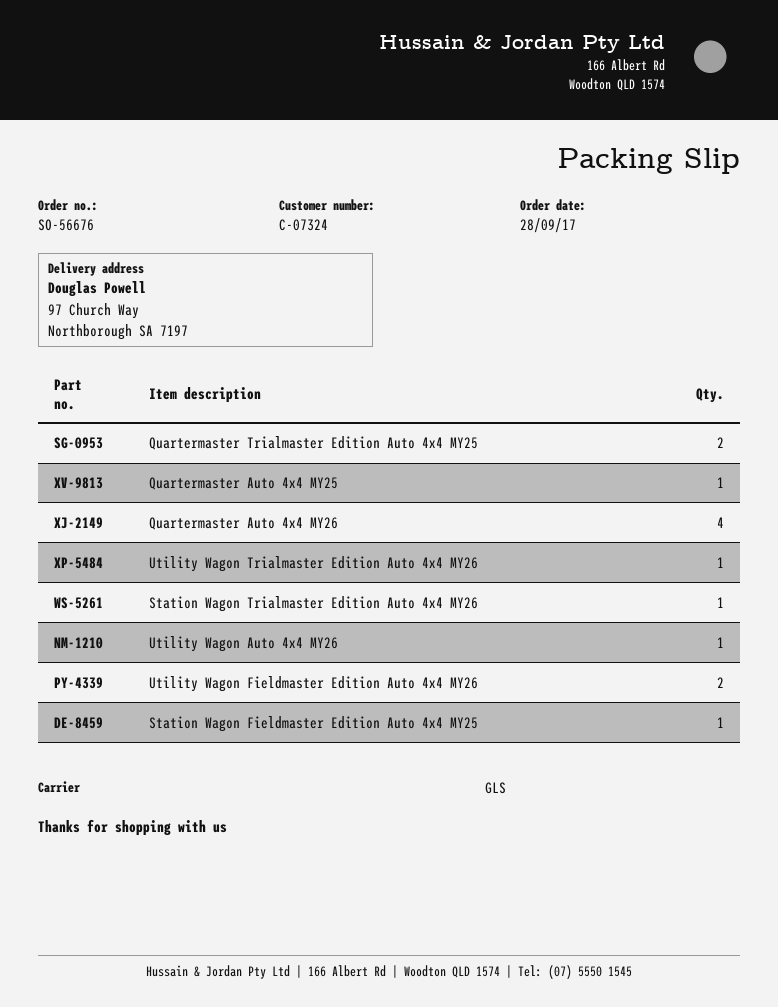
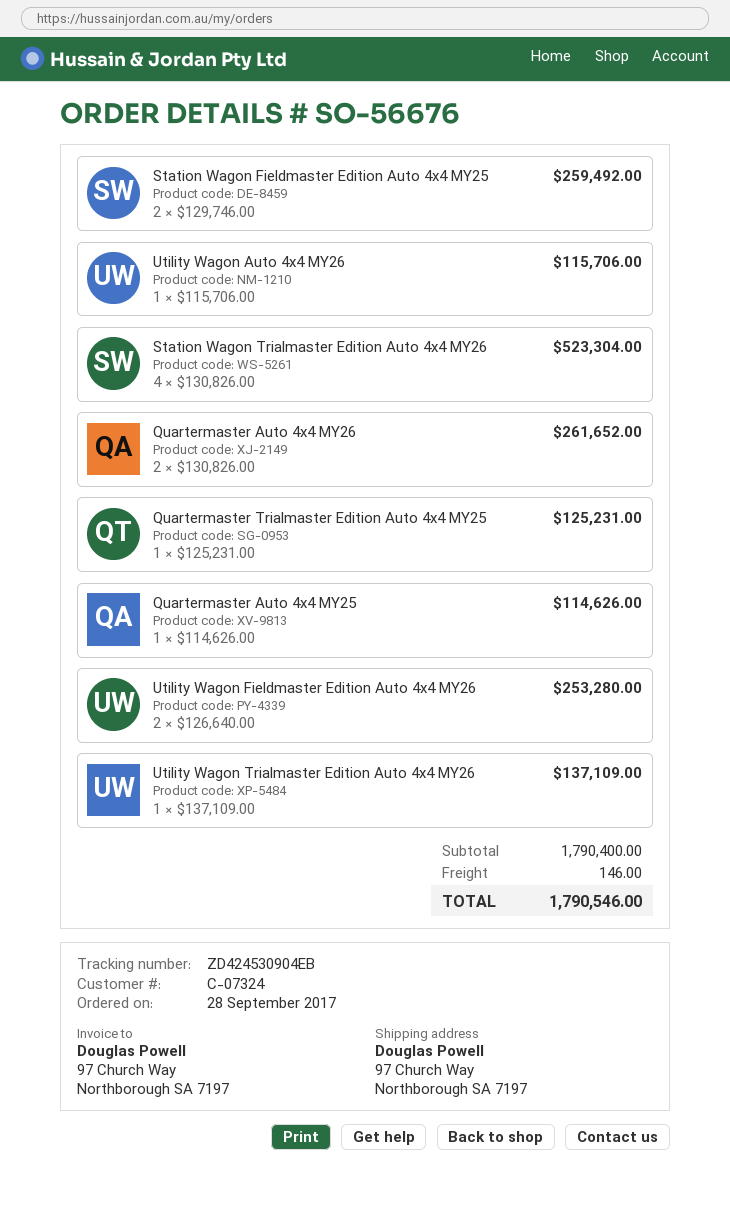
Quartermaster Trialmaster Edition Auto 4x4 MY25: 2 -> 1
Quartermaster Auto 4x4 MY26: 4 -> 2
Station Wagon Trialmaster Edition Auto 4x4 MY26: 1 -> 4
Station Wagon Fieldmaster Edition Auto 4x4 MY25: 1 -> 2

